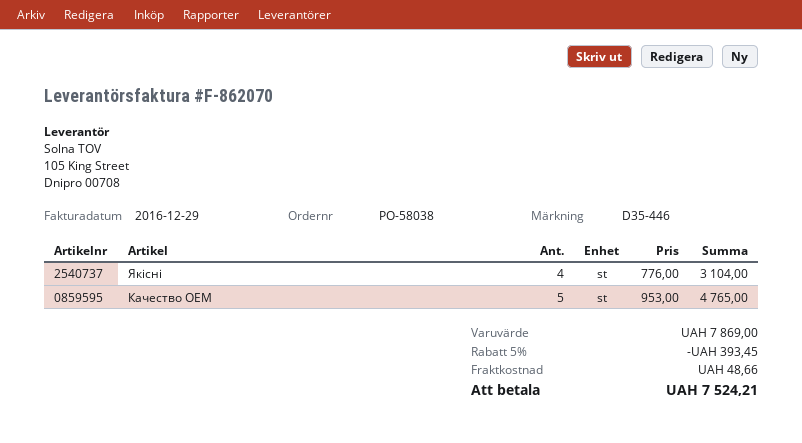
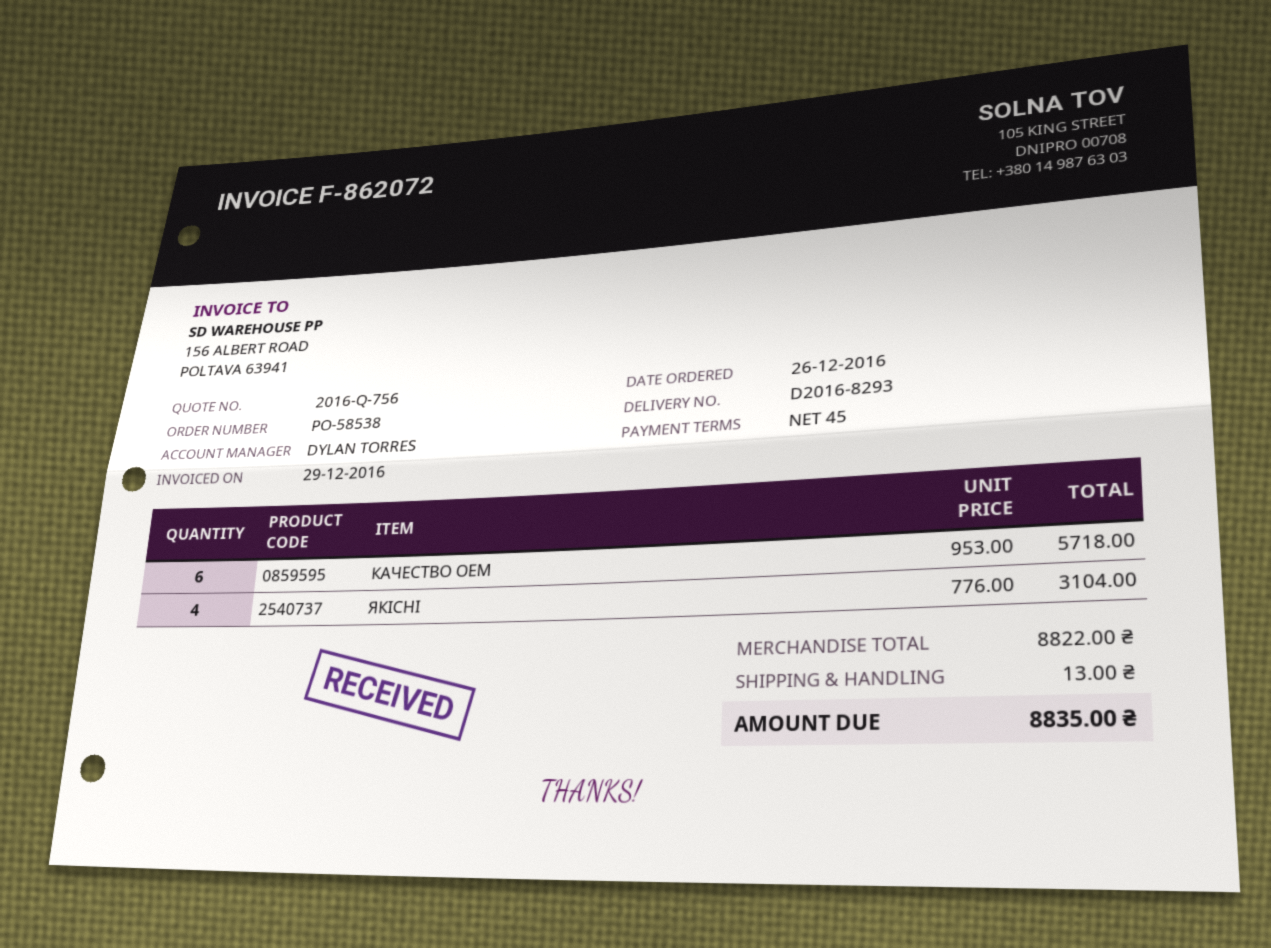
order number: PO-58038 -> PO-58538
invoice number: F-862070 -> F-862072
Качество OEM: 5 x 953.00 = 4765.00 -> 6 x 953.00 = 5718.00
subtotal: 7869.00 -> 8822.00
discount: 5% = 393.45 -> none
shipping: 48.66 -> 13.00
total: 7524.21 -> 8835.00

